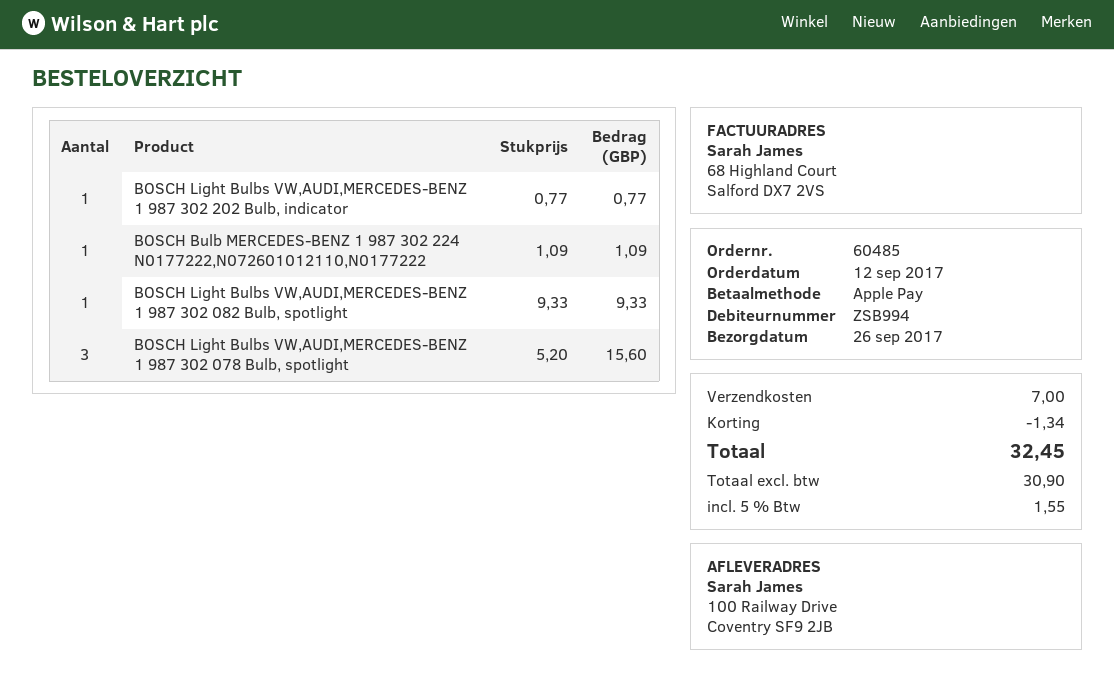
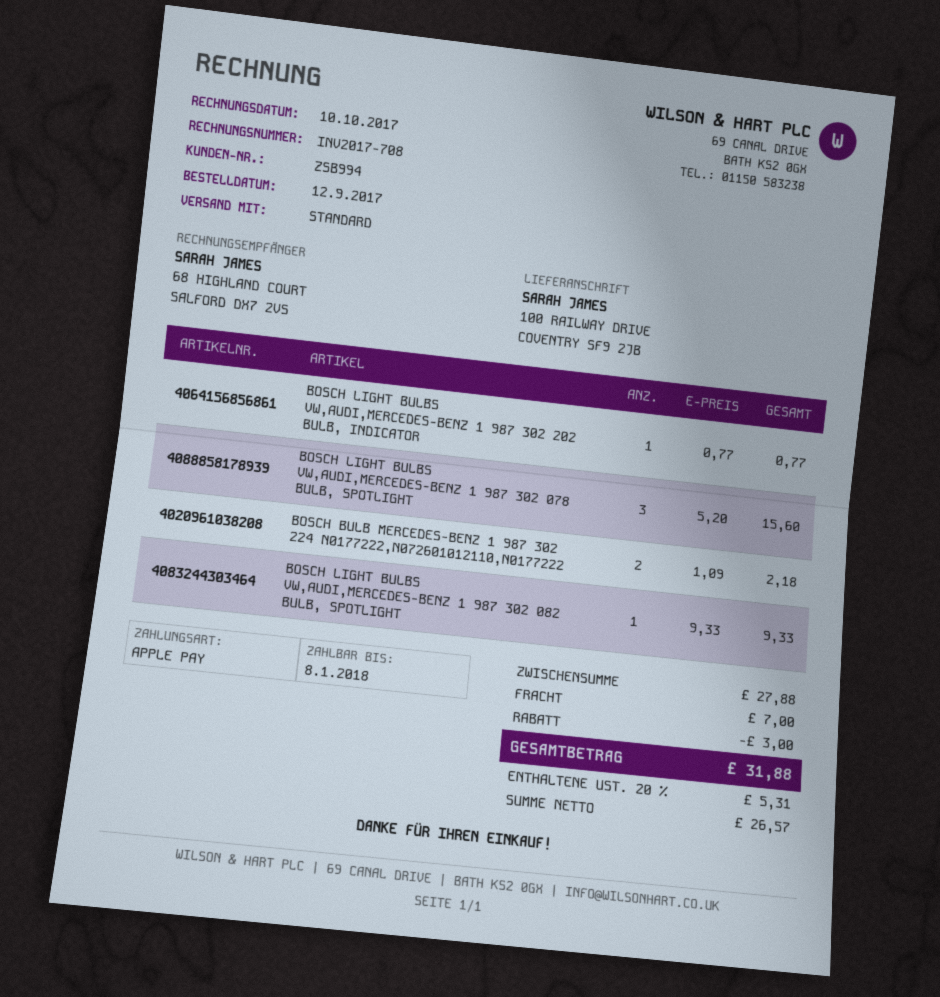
BOSCH Bulb MERCEDES-BENZ 1 987 302 224 N0177222,N072601012110,N0177222: 1 x 1.09 = 1.09 -> 2 x 1.09 = 2.18
discount: 1.34 -> 3.00
net: 30.90 -> 26.57
tax: 5% = 1.55 -> 20% = 5.31
total: 32.45 -> 31.88

